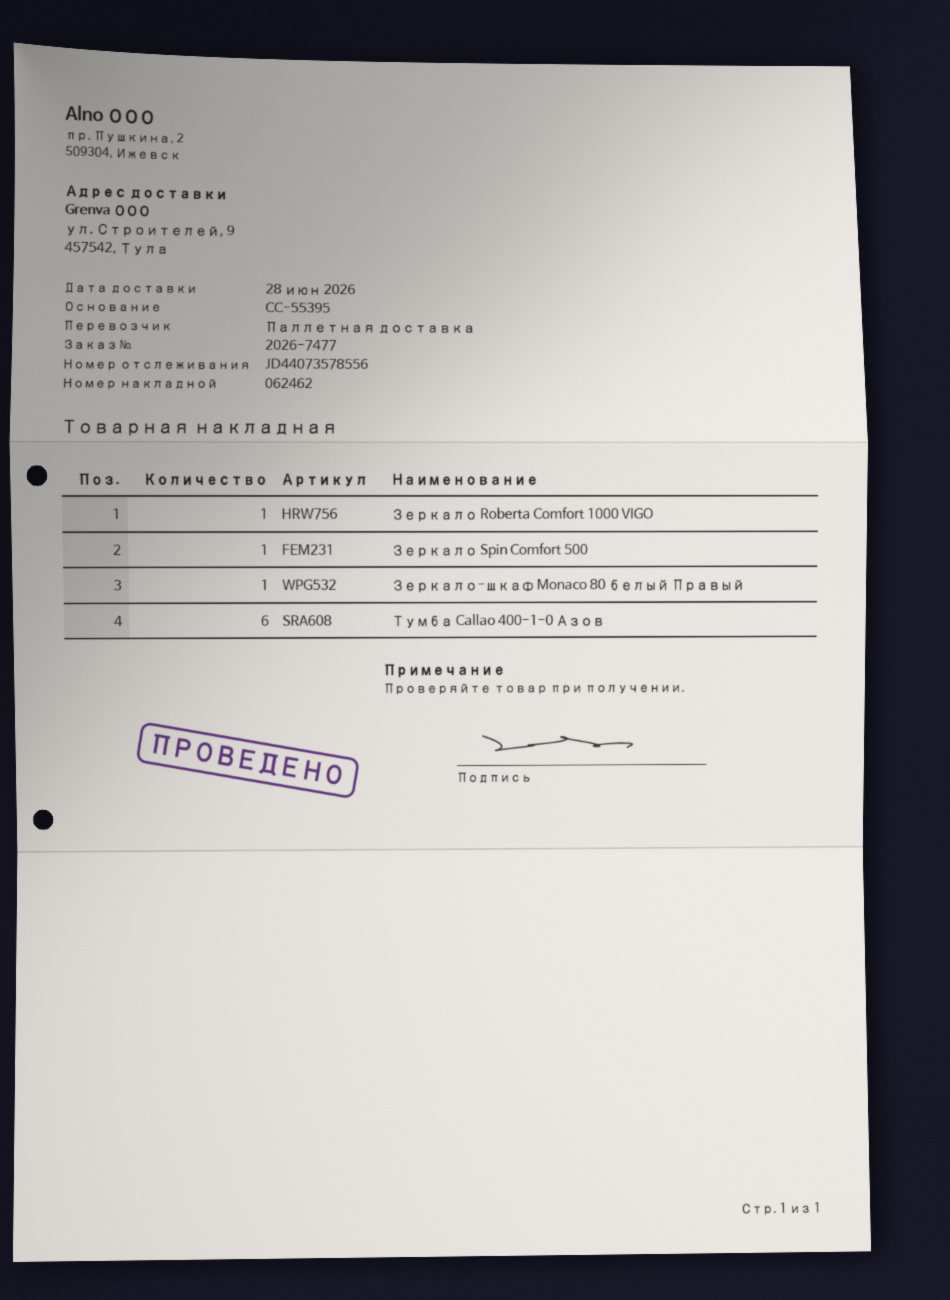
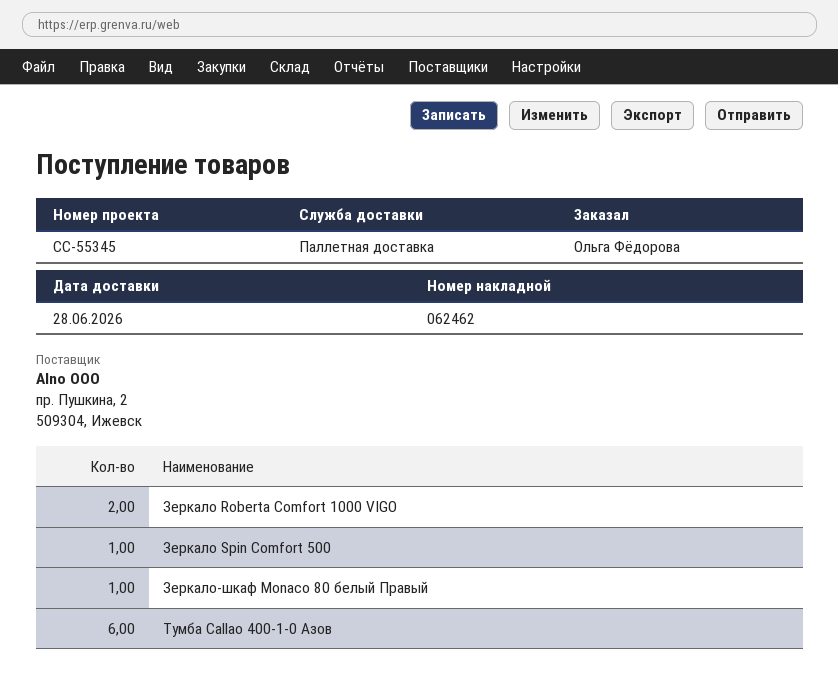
reference: CC-55395 -> CC-55345
Зеркало Roberta Comfort 1000 VIGO: 1 -> 2

